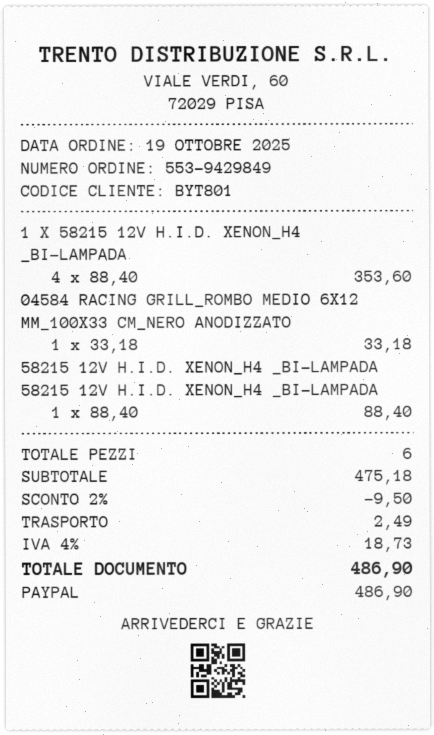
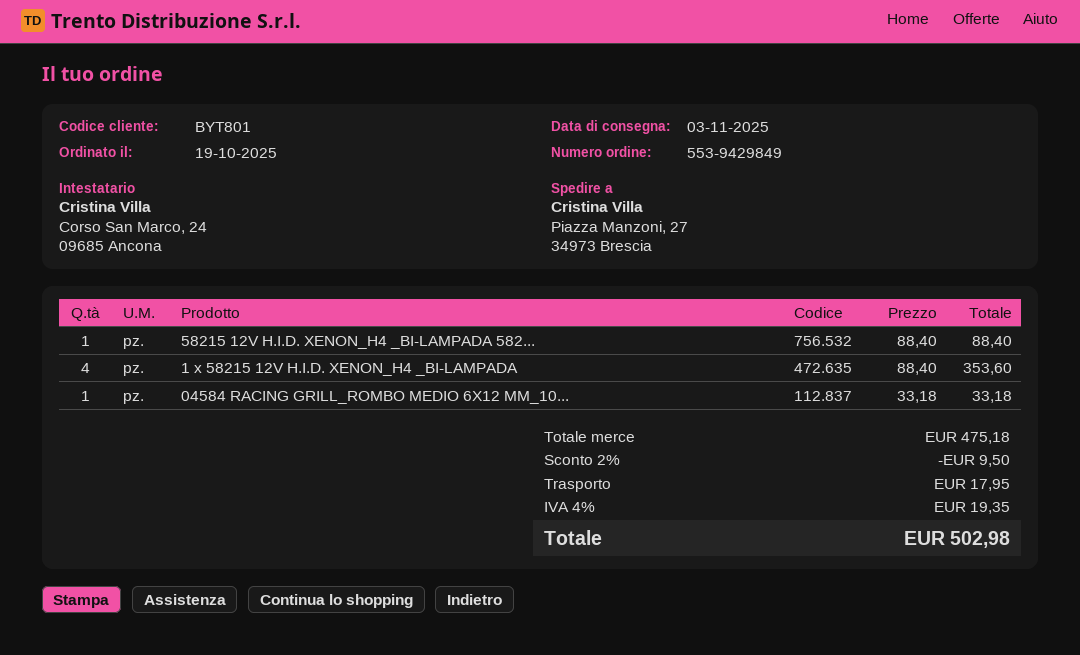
shipping: 2.49 -> 17.95
tax: 4% = 18.73 -> 4% = 19.35
total: 486.90 -> 502.98

